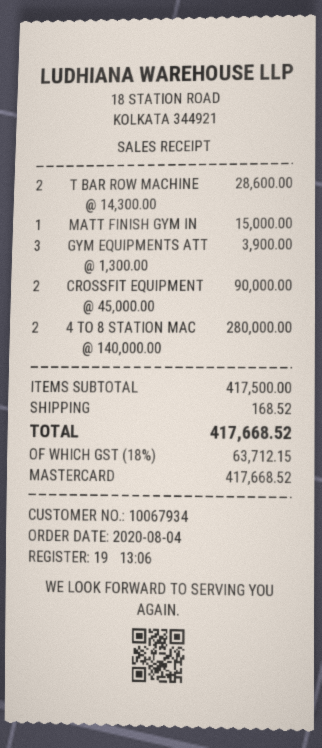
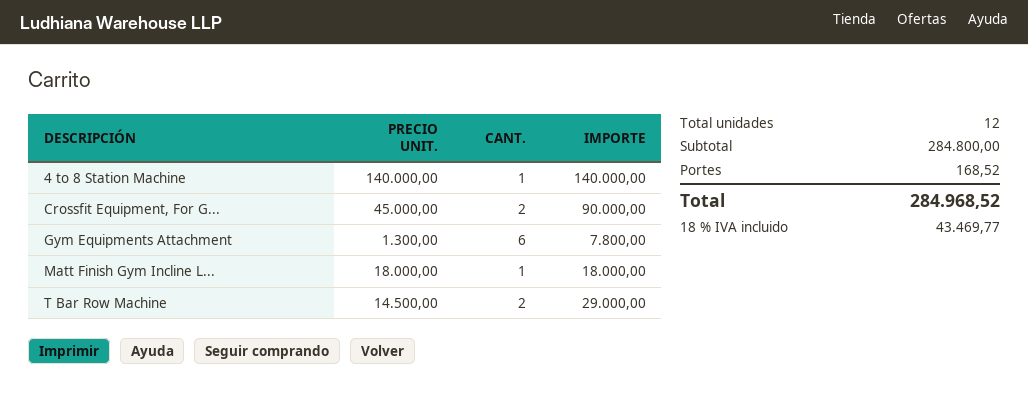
T BAR ROW MACHINE: 2 x 14300.00 = 28600.00 -> 2 x 14500.00 = 29000.00
MATT FINISH GYM IN: 1 x 15000.00 = 15000.00 -> 1 x 18000.00 = 18000.00
GYM EQUIPMENTS ATT: 3 x 1300.00 = 3900.00 -> 6 x 1300.00 = 7800.00
4 TO 8 STATION MAC: 2 x 140000.00 = 280000.00 -> 1 x 140000.00 = 140000.00
subtotal: 417500.00 -> 284800.00
tax: 18% = 63712.15 -> 18% = 43469.77
total: 417668.52 -> 284968.52

